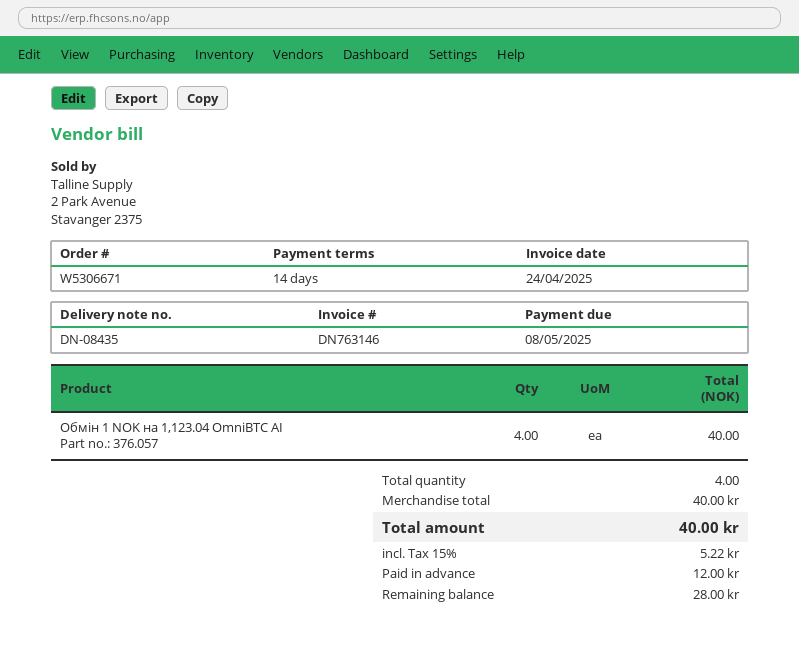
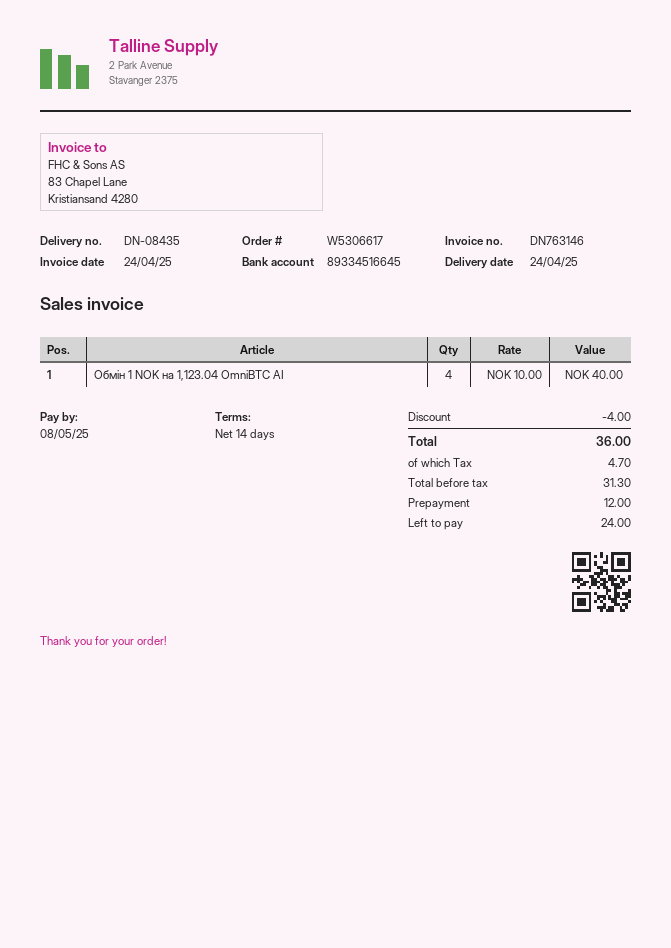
order number: W5306671 -> W5306617
discount: none -> 4.00
tax: 5.22 -> 4.70
total: 40.00 -> 36.00
balance: 28.00 -> 24.00

